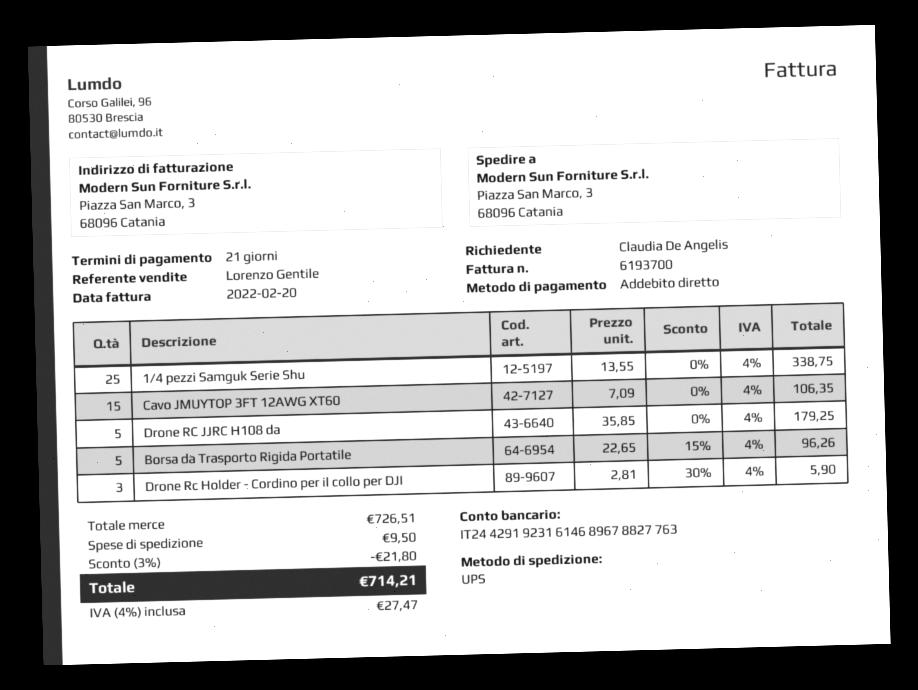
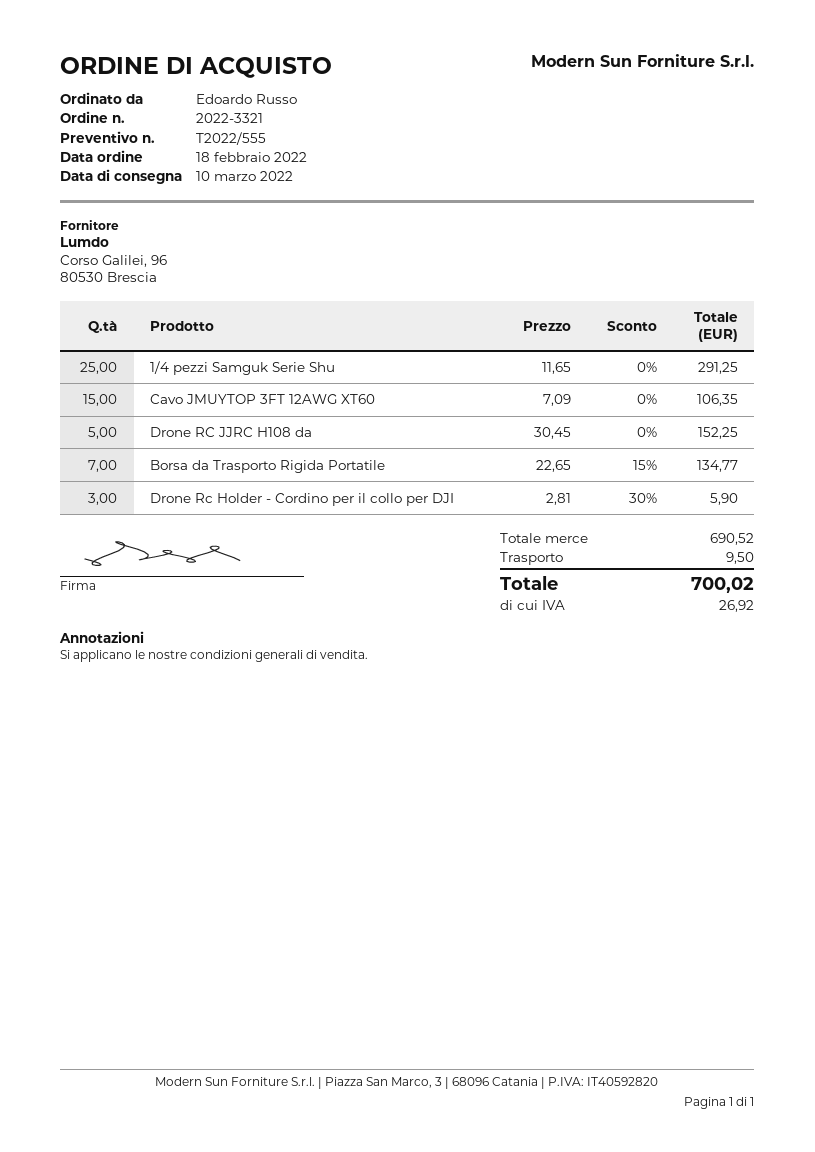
ordered by: Claudia De Angelis -> Edoardo Russo
1/4 pezzi Samguk Serie Shu: 25 x 13.55 = 338.75 -> 25 x 11.65 = 291.25
Drone RC JJRC H108 da: 5 x 35.85 = 179.25 -> 5 x 30.45 = 152.25
Borsa da Trasporto Rigida Portatile: 5 x 22.65 - 15% = 96.26 -> 7 x 22.65 - 15% = 134.77
subtotal: 726.51 -> 690.52
discount: 3% = 21.80 -> none
tax: 27.47 -> 26.92
total: 714.21 -> 700.02

